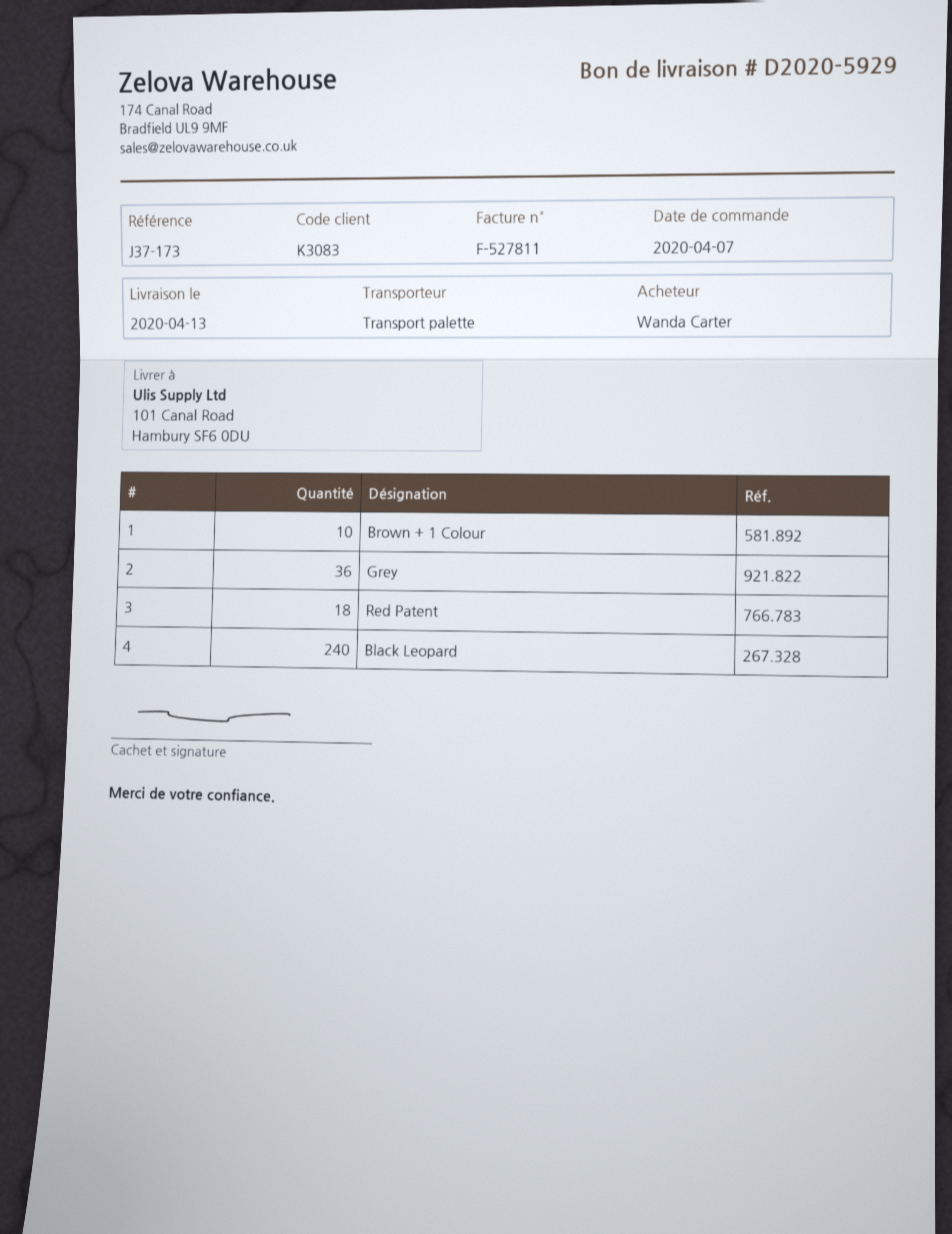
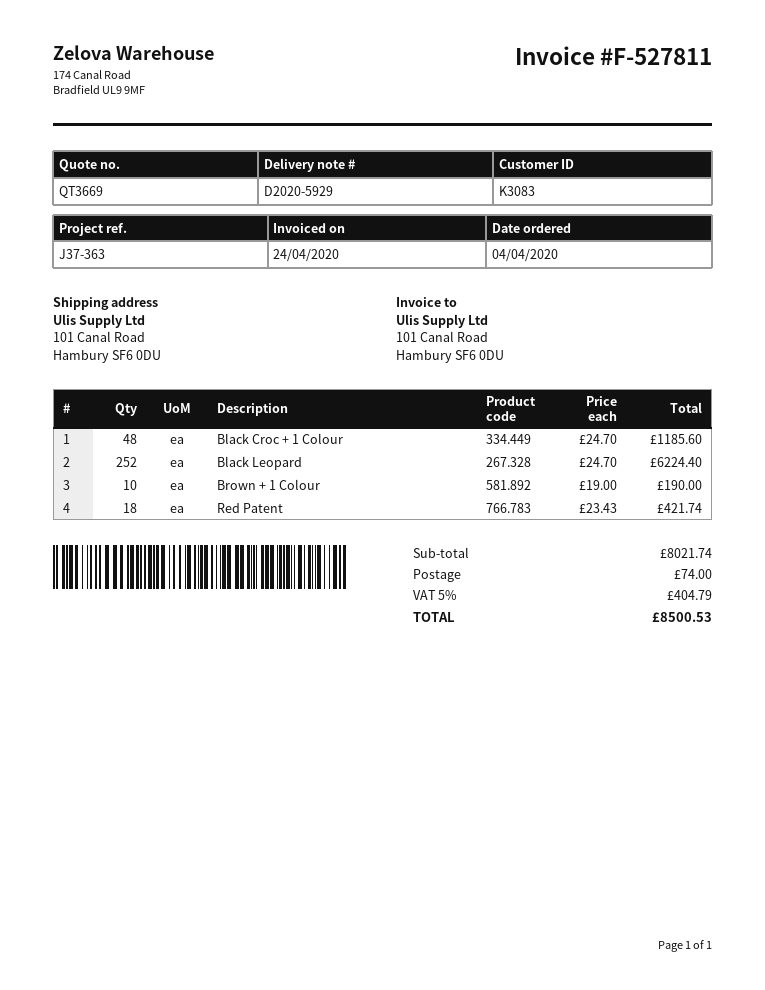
order date: 2020-04-07 -> 2020-04-04
reference: J37-173 -> J37-363
Grey: 36 -> none
Black Leopard: 240 -> 252
Black Croc + 1 Colour: none -> 48

